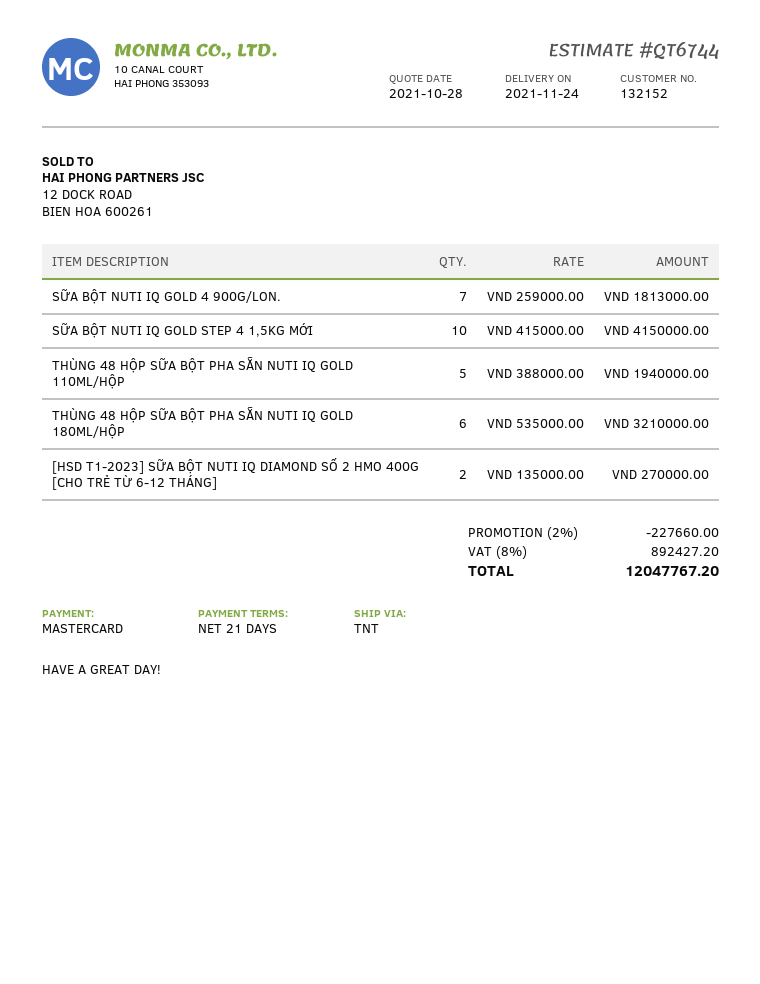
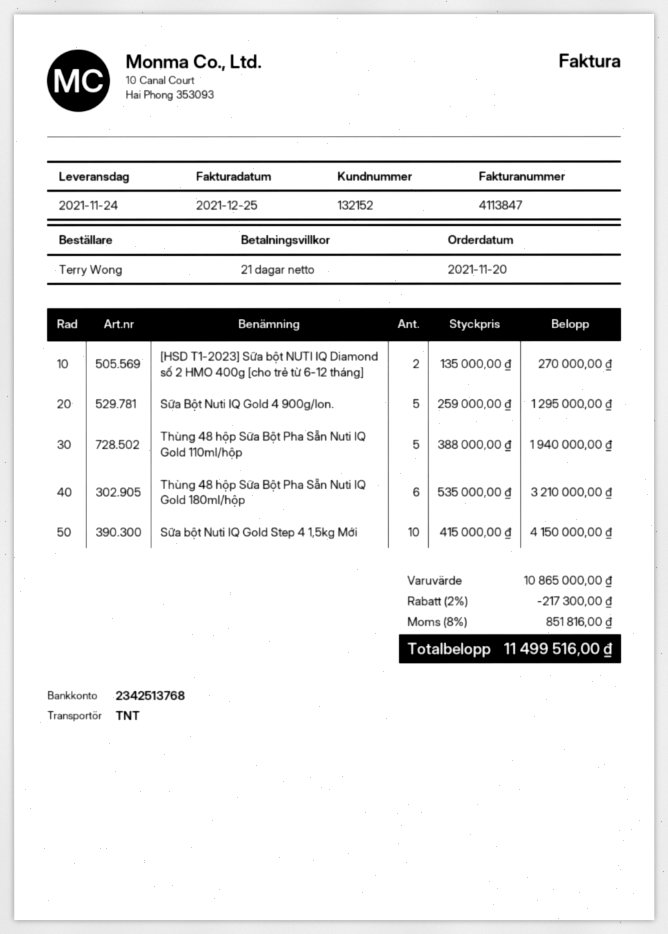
SỮA BỘT NUTI IQ GOLD 4 900G/LON.: 7 x 259000.00 = 1813000.00 -> 5 x 259000.00 = 1295000.00
discount: 2% = 227660.00 -> 2% = 217300.00
tax: 8% = 892427.20 -> 8% = 851816.00
total: 12047767.20 -> 11499516.00

